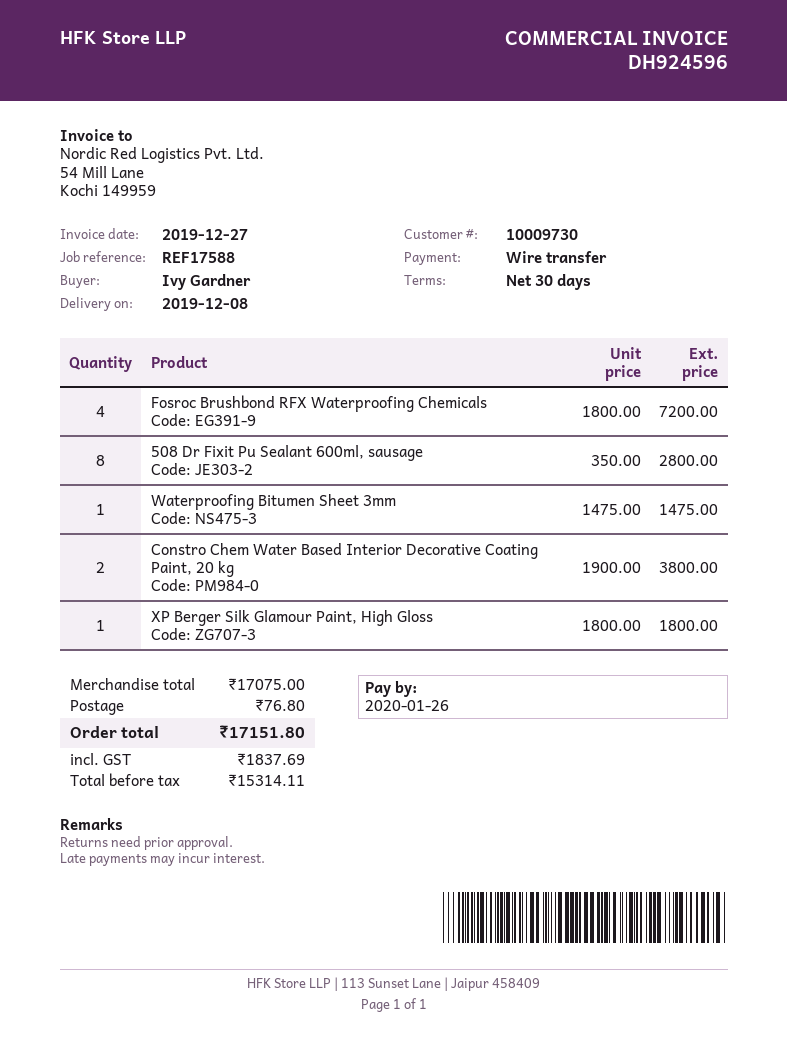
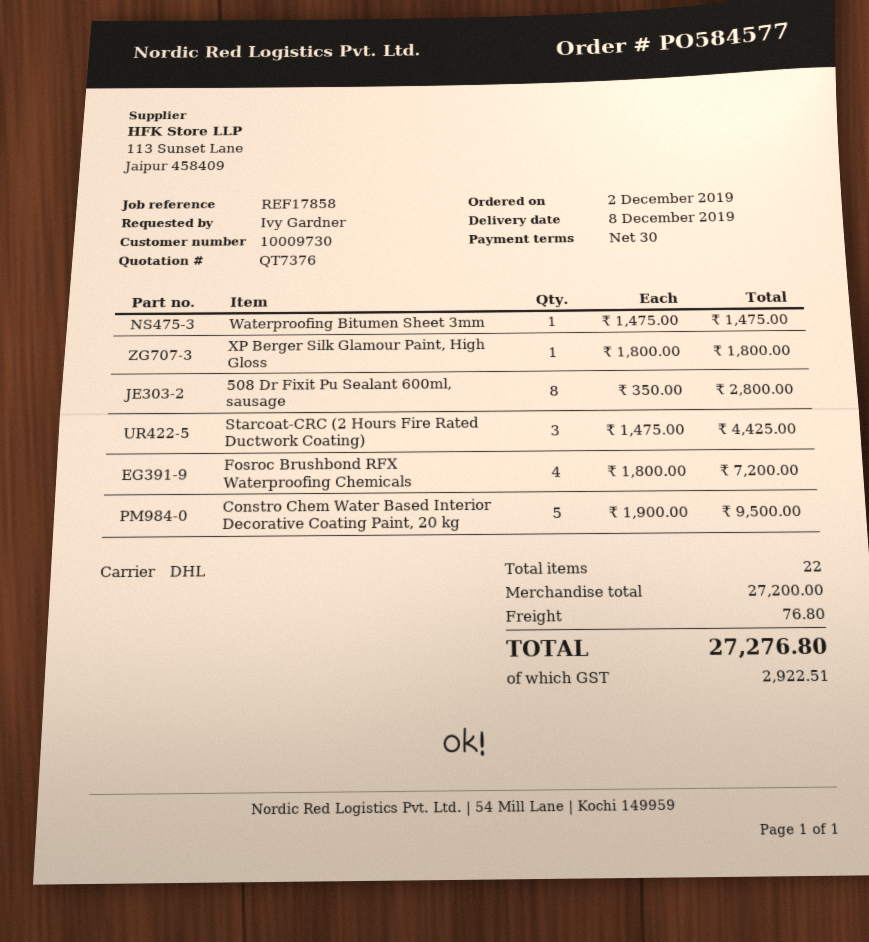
reference: REF17588 -> REF17858
Constro Chem Water Based Interior Decorative Coating Paint, 20 kg: 2 x 1900.00 = 3800.00 -> 5 x 1900.00 = 9500.00
Starcoat-CRC (2 Hours Fire Rated Ductwork Coating): none -> 3 x 1475.00 = 4425.00
subtotal: 17075.00 -> 27200.00
tax: 1837.69 -> 2922.51
total: 17151.80 -> 27276.80

